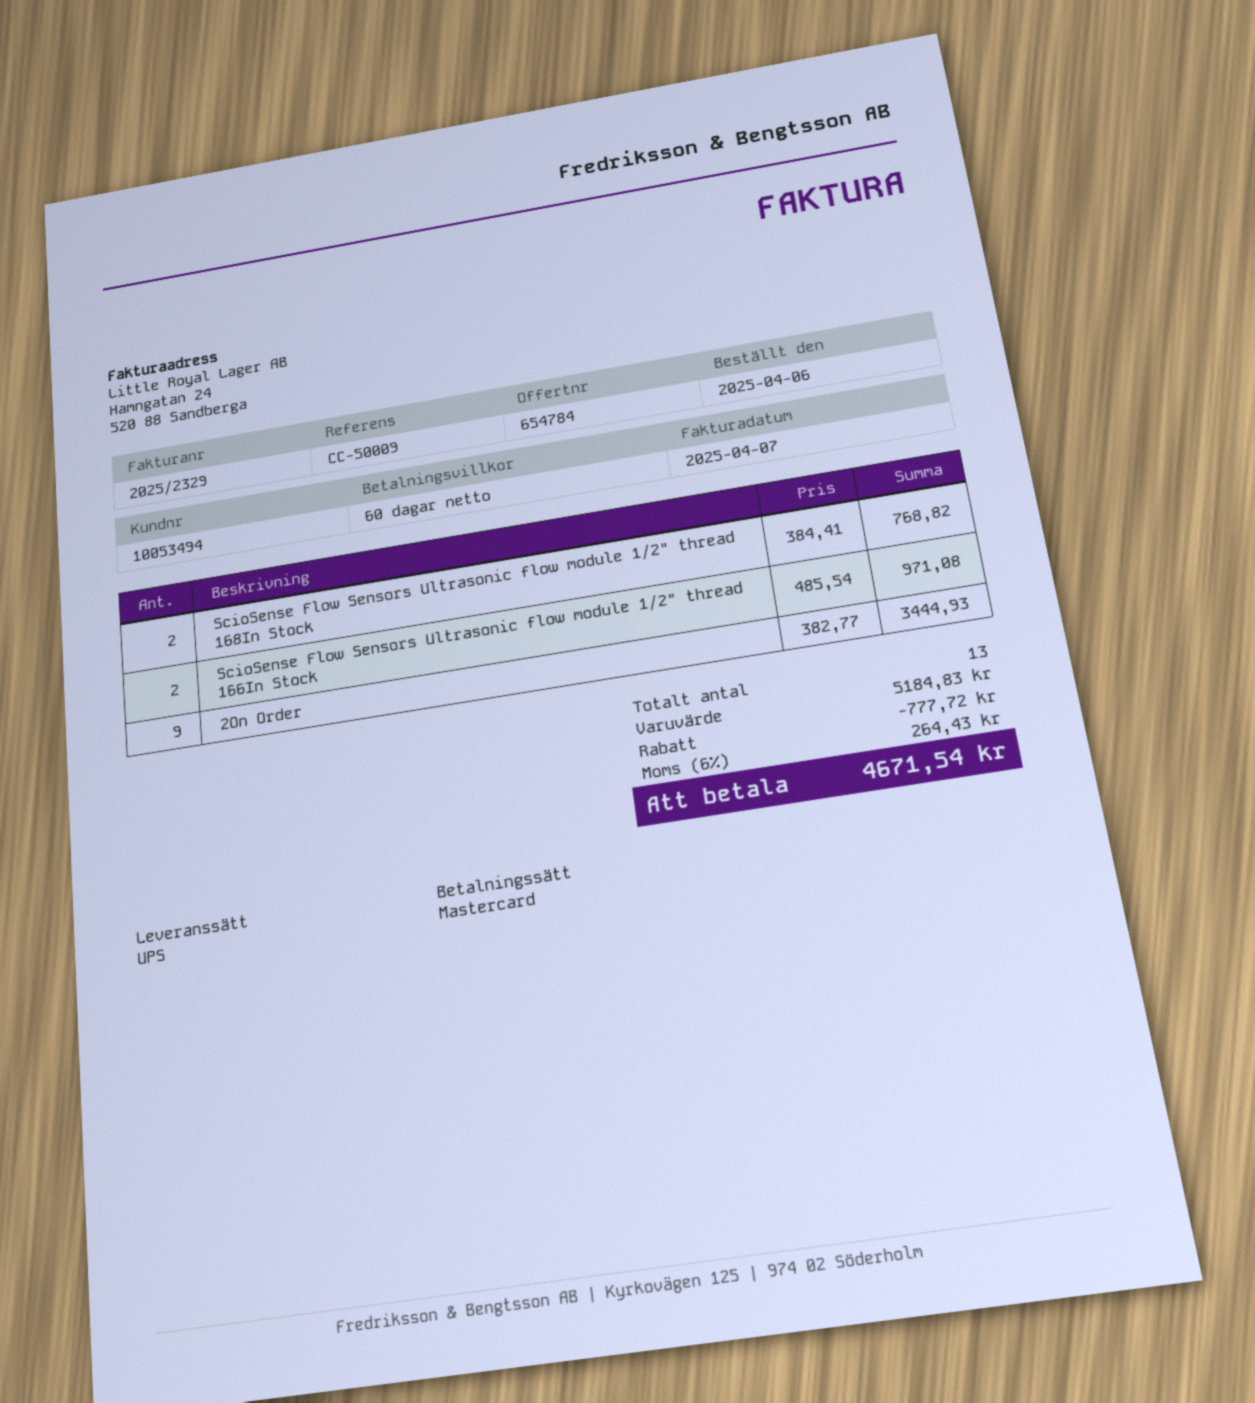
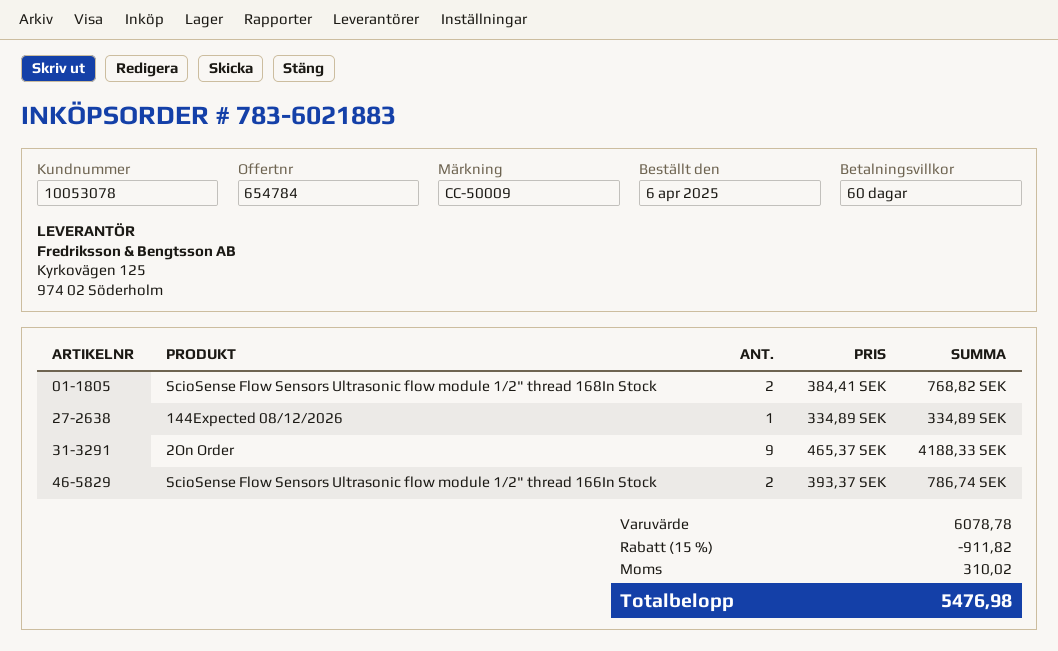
customer number: 10053494 -> 10053078
ScioSense Flow Sensors Ultrasonic flow module 1/2" thread 166In Stock: 2 x 485.54 = 971.08 -> 2 x 393.37 = 786.74
2On Order: 9 x 382.77 = 3444.93 -> 9 x 465.37 = 4188.33
144Expected 08/12/2026: none -> 1 x 334.89 = 334.89
subtotal: 5184.83 -> 6078.78
discount: 777.72 -> 911.82
tax: 264.43 -> 310.02
total: 4671.54 -> 5476.98

